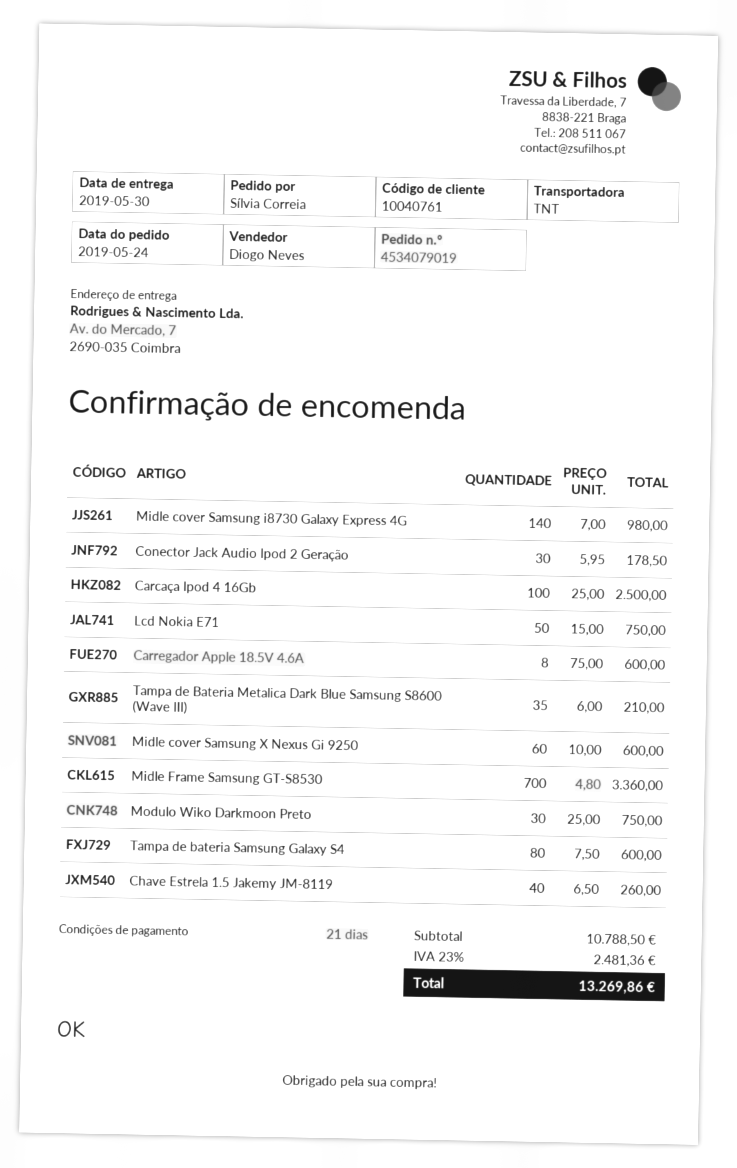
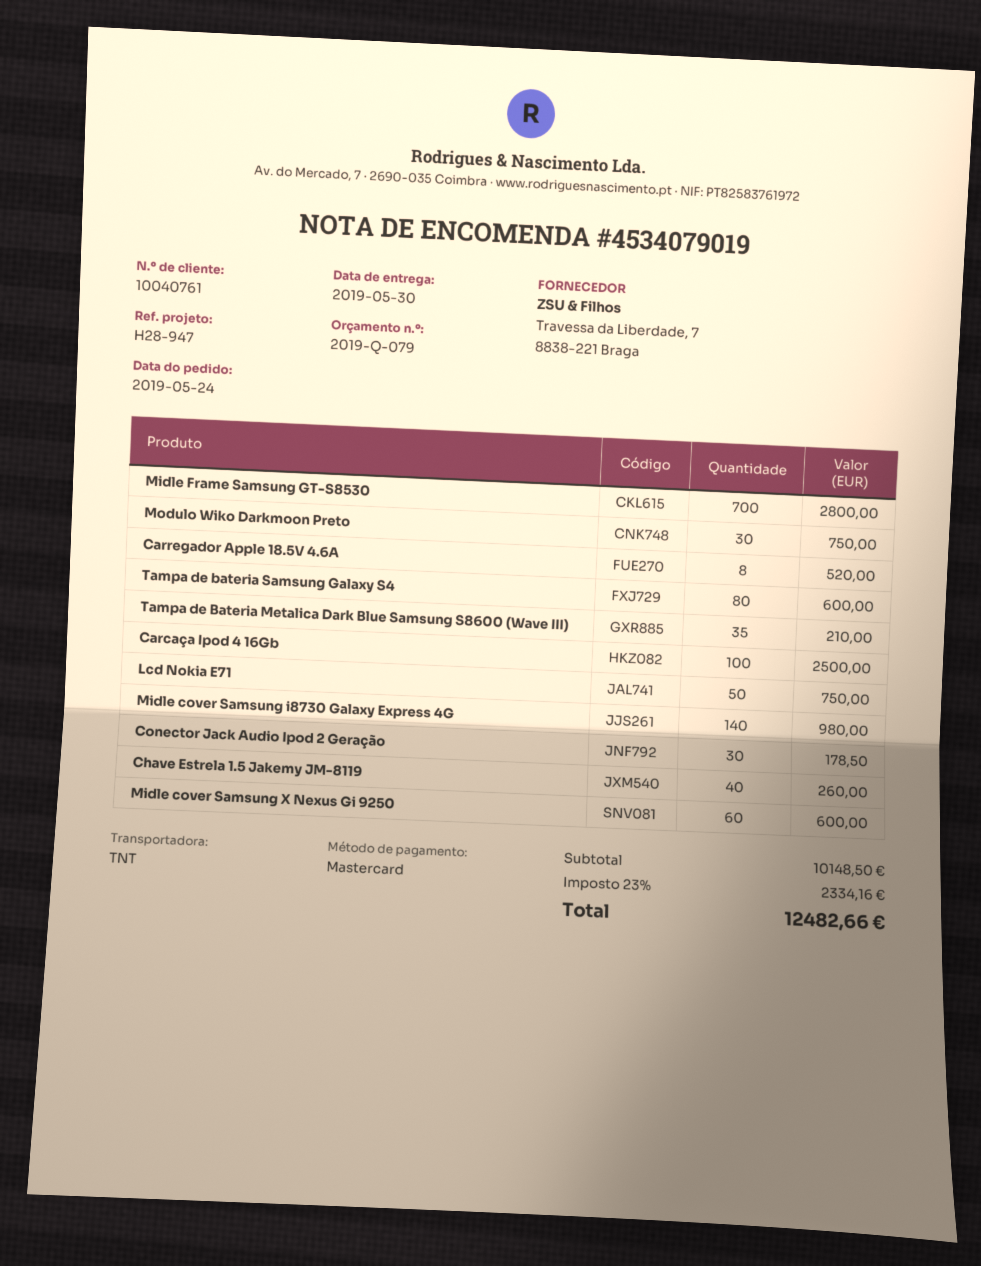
Carregador Apple 18.5V 4.6A: 8 for 600.00 -> 8 for 520.00
Midle Frame Samsung GT-S8530: 700 for 3360.00 -> 700 for 2800.00
subtotal: 10788.50 -> 10148.50
tax: 23% = 2481.36 -> 23% = 2334.16
total: 13269.86 -> 12482.66

